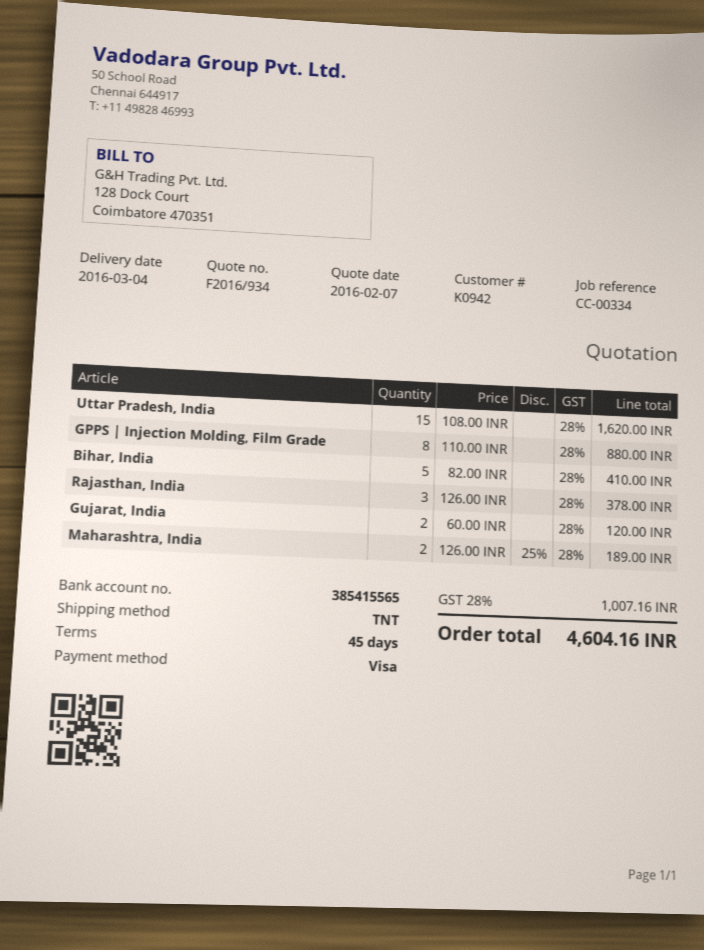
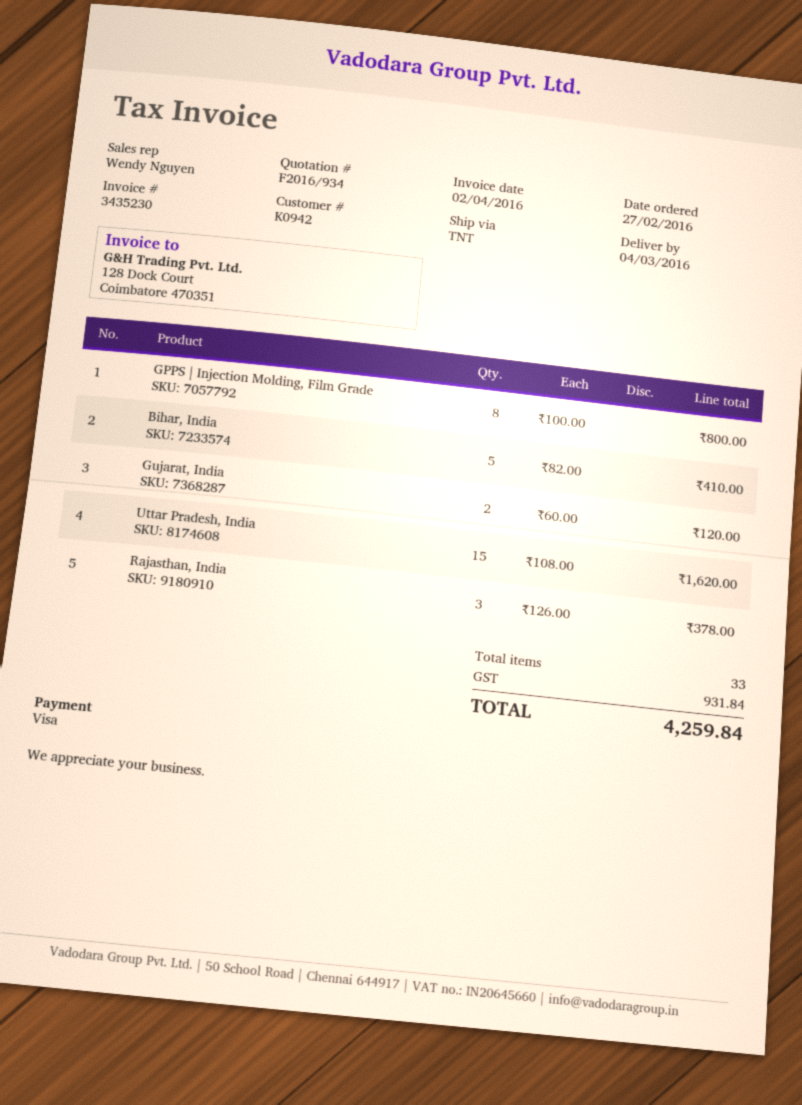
GPPS | Injection Molding, Film Grade: 8 x 110.00 = 880.00 -> 8 x 100.00 = 800.00
Maharashtra, India: 2 x 126.00 - 25% = 189.00 -> none
tax: 1007.16 -> 931.84
total: 4604.16 -> 4259.84

